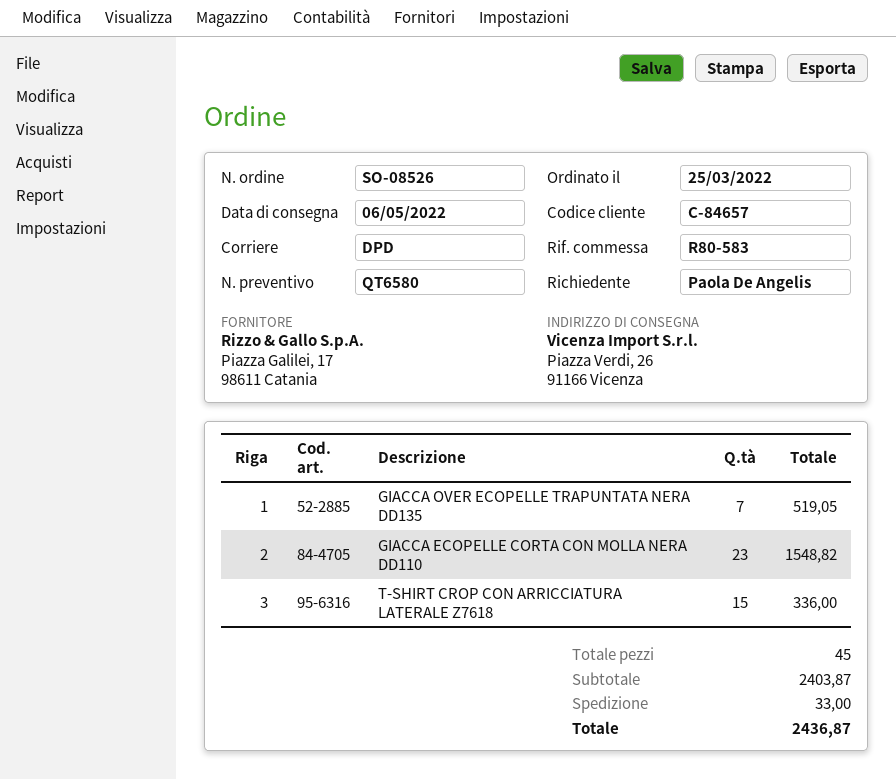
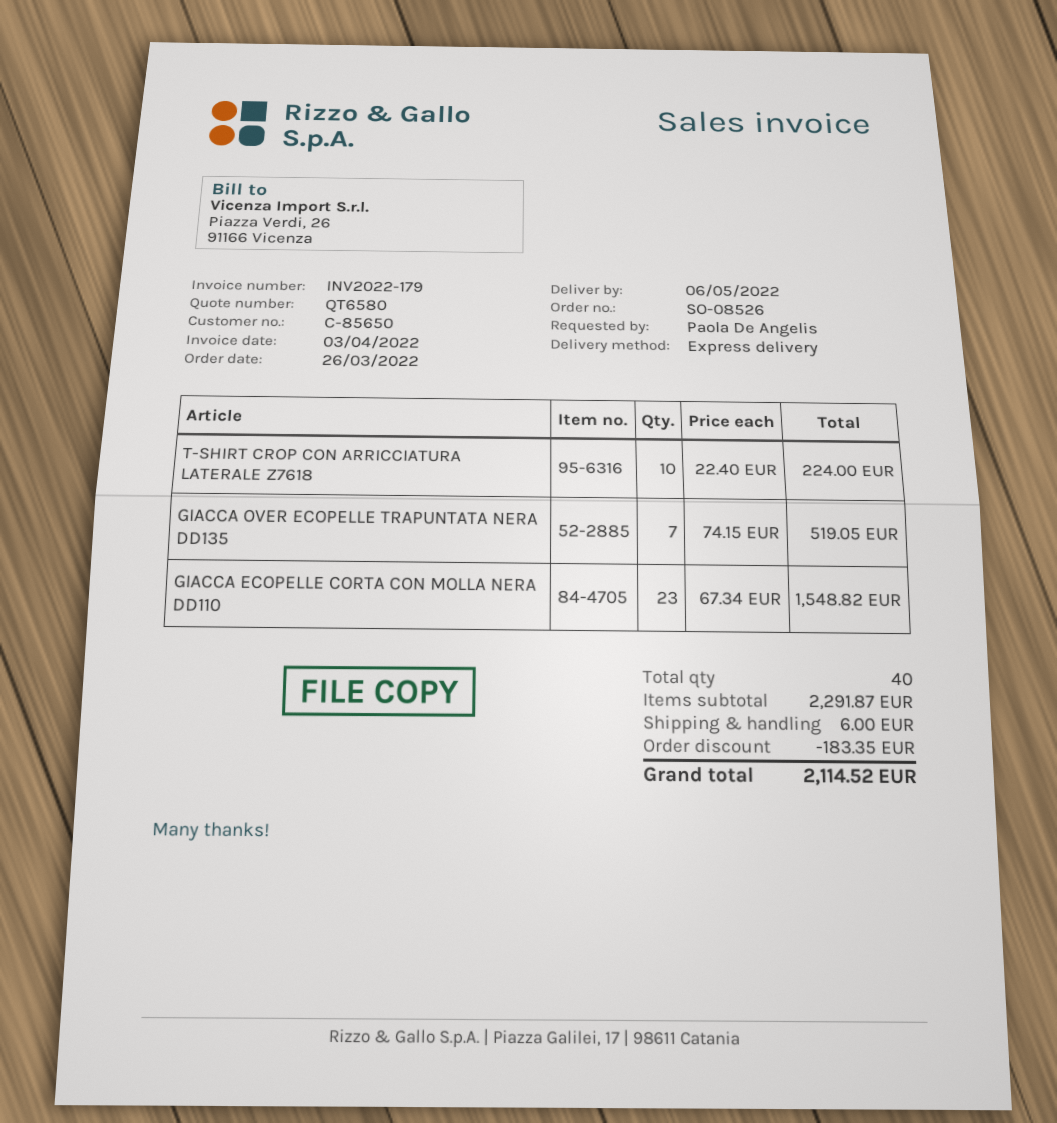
order date: 2022-03-25 -> 2022-03-26
customer number: C-84657 -> C-85650
shipping method: DPD -> express
T-SHIRT CROP CON ARRICCIATURA LATERALE Z7618: 15 for 336.00 -> 10 for 224.00
total quantity: 45 -> 40
subtotal: 2403.87 -> 2291.87
discount: none -> 183.35
shipping: 33.00 -> 6.00
total: 2436.87 -> 2114.52

